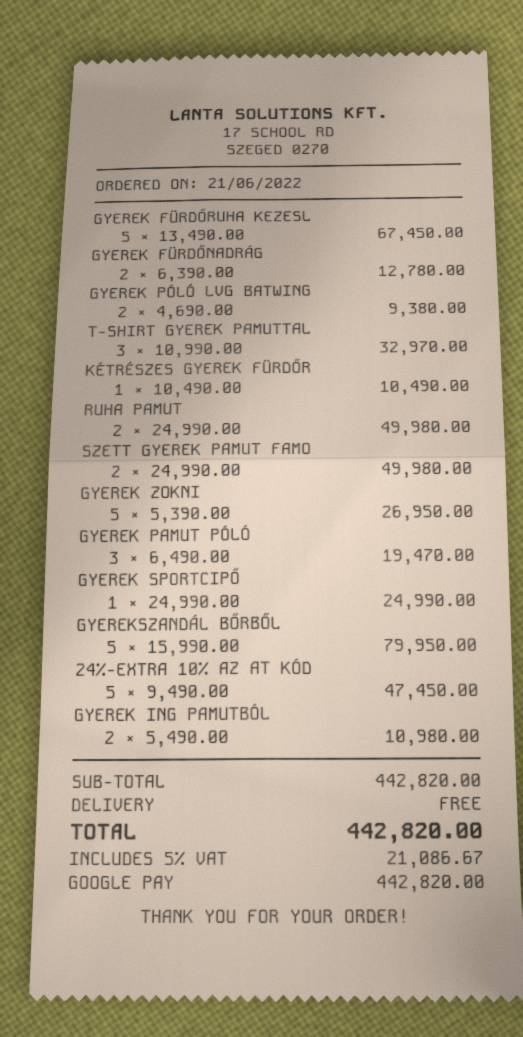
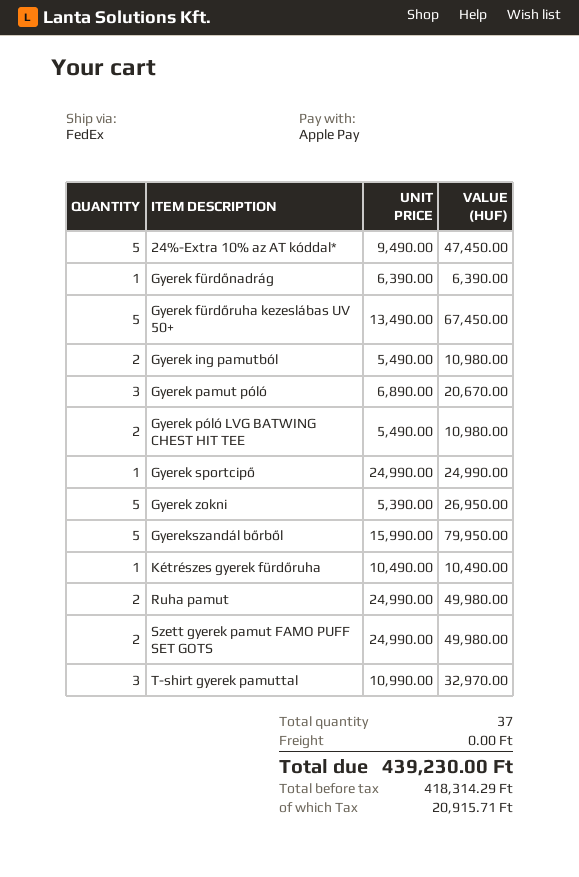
payment method: Google Pay -> Apple Pay
GYEREK FÜRDŐNADRÁG: 2 x 6390.00 = 12780.00 -> 1 x 6390.00 = 6390.00
GYEREK PÓLÓ LVG BATWING: 2 x 4690.00 = 9380.00 -> 2 x 5490.00 = 10980.00
GYEREK PAMUT PÓLÓ: 3 x 6490.00 = 19470.00 -> 3 x 6890.00 = 20670.00
tax: 21086.67 -> 20915.71
total: 442820.00 -> 439230.00

